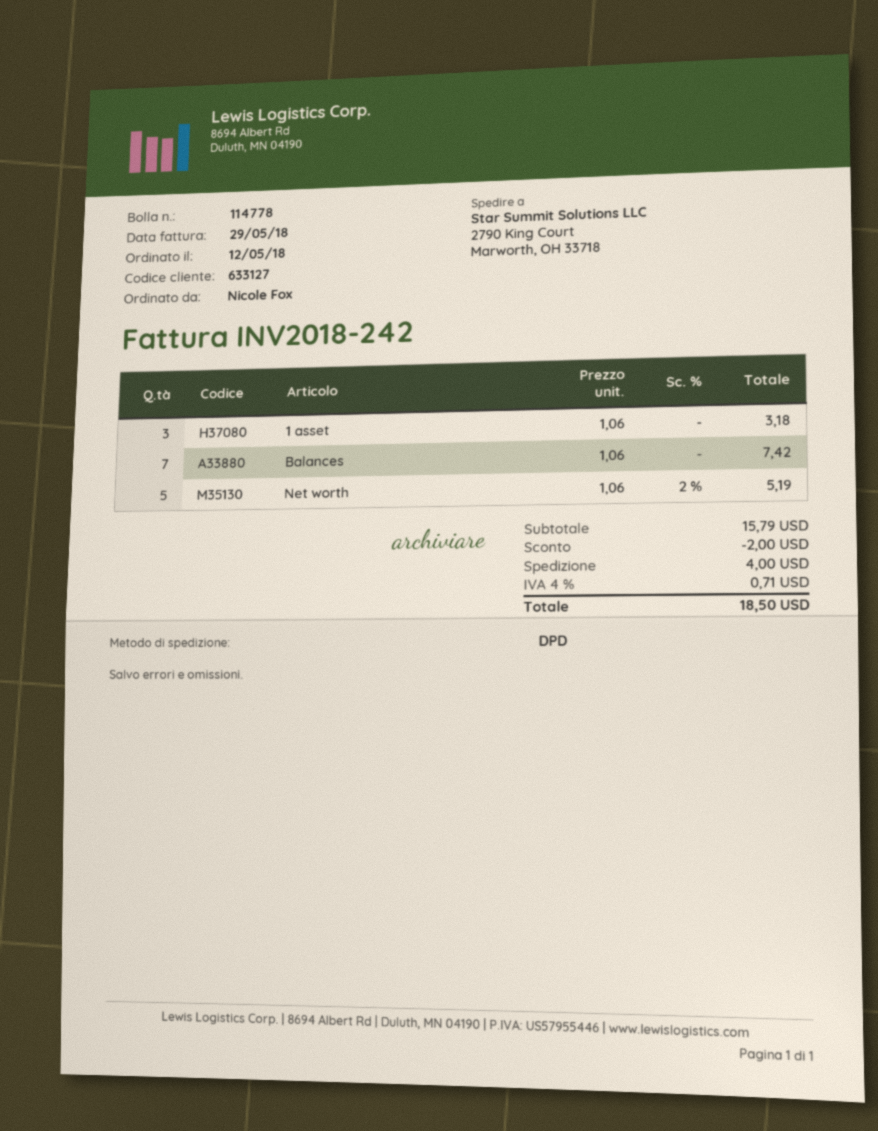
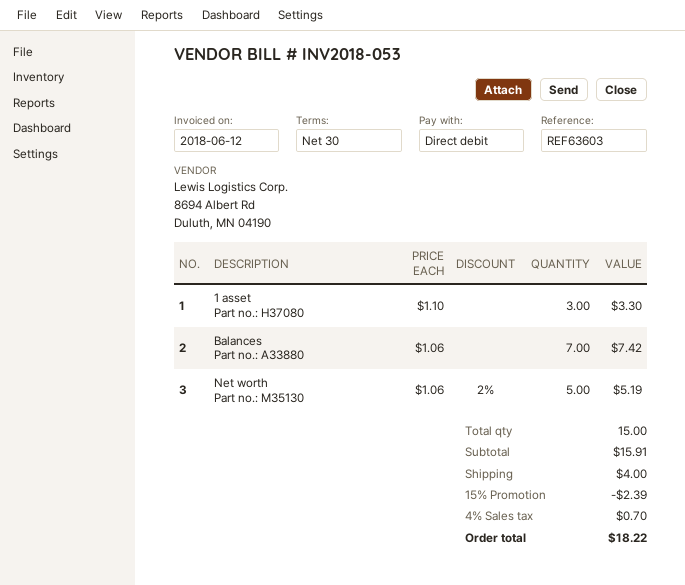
invoice number: INV2018-242 -> INV2018-053
invoice date: 2018-05-29 -> 2018-06-12
1 asset: 3 x 1.06 = 3.18 -> 3 x 1.10 = 3.30
subtotal: 15.79 -> 15.91
discount: 2.00 -> 2.39
tax: 4% = 0.71 -> 4% = 0.70
total: 18.50 -> 18.22

